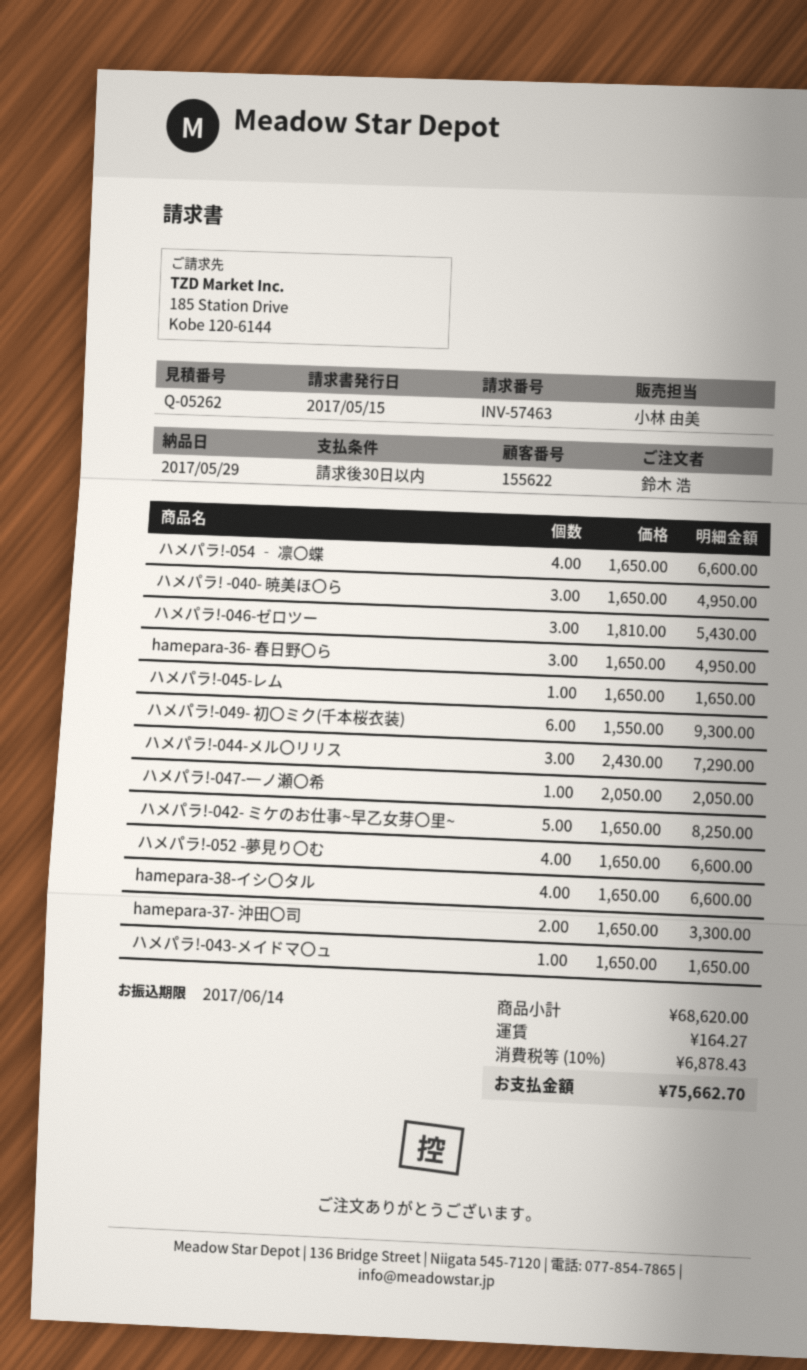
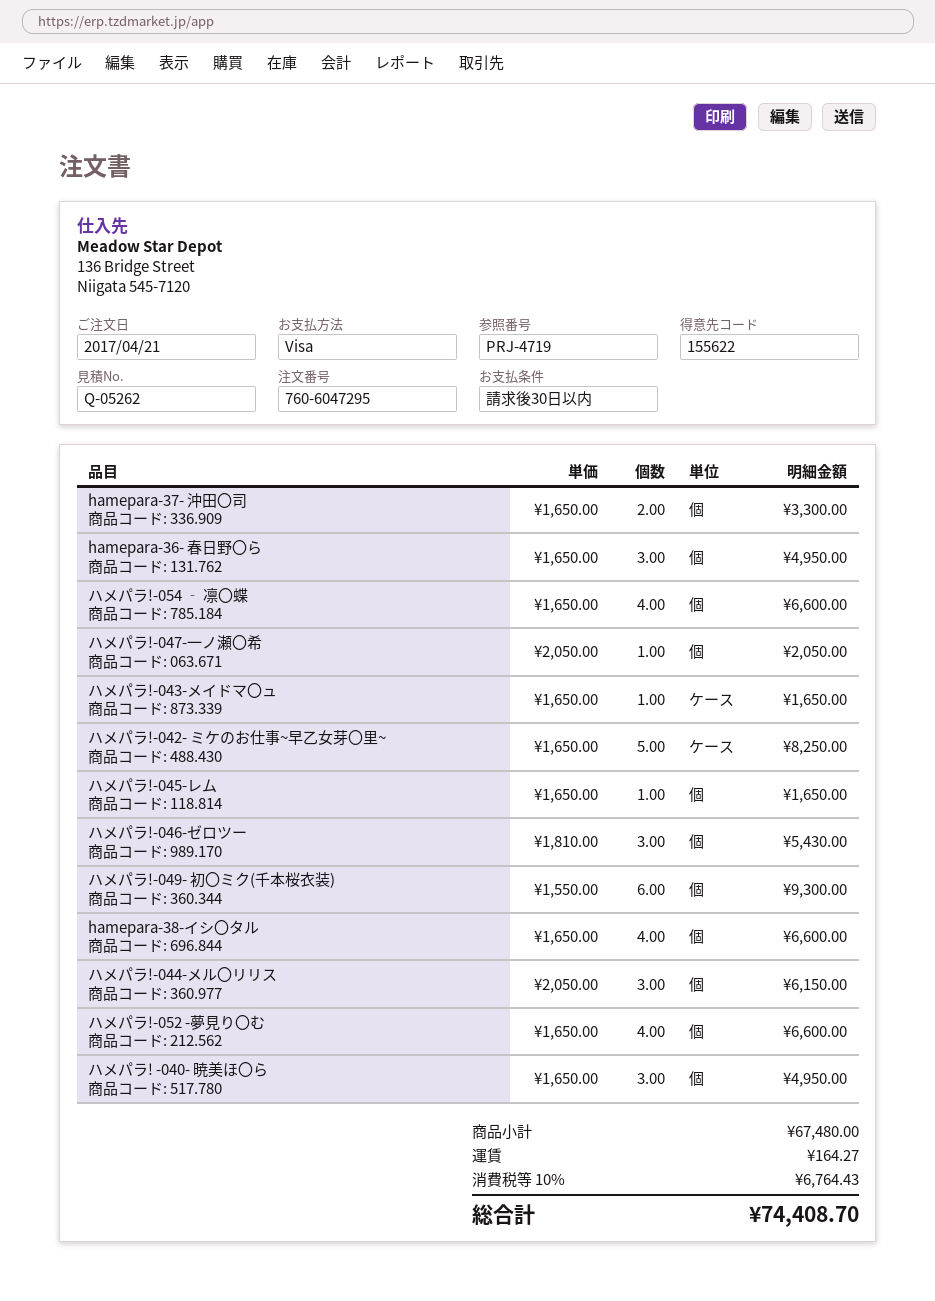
ハメパラ!-044-メル〇リリス: 3 x 2430.00 = 7290.00 -> 3 x 2050.00 = 6150.00
subtotal: 68620.00 -> 67480.00
tax: 10% = 6878.43 -> 10% = 6764.43
total: 75662.70 -> 74408.70

